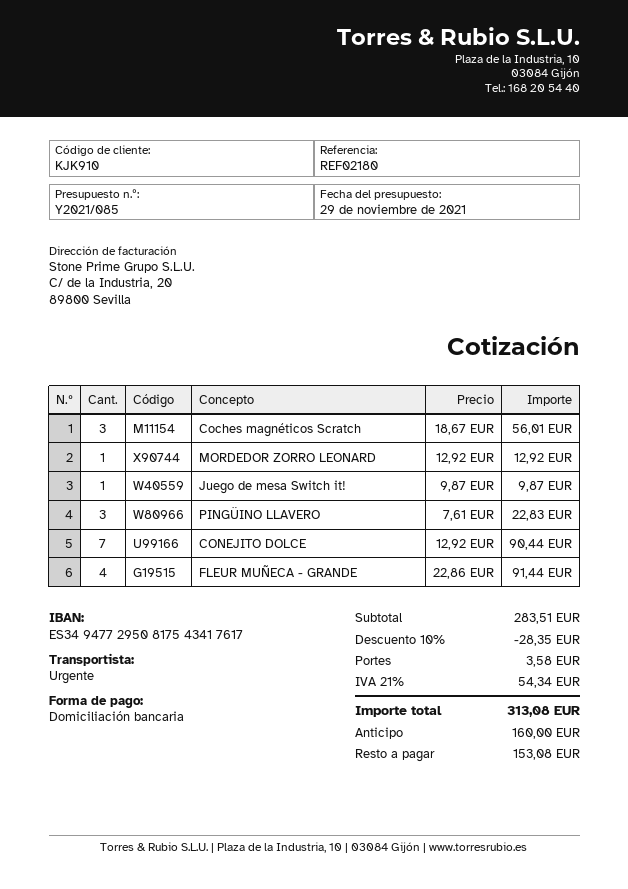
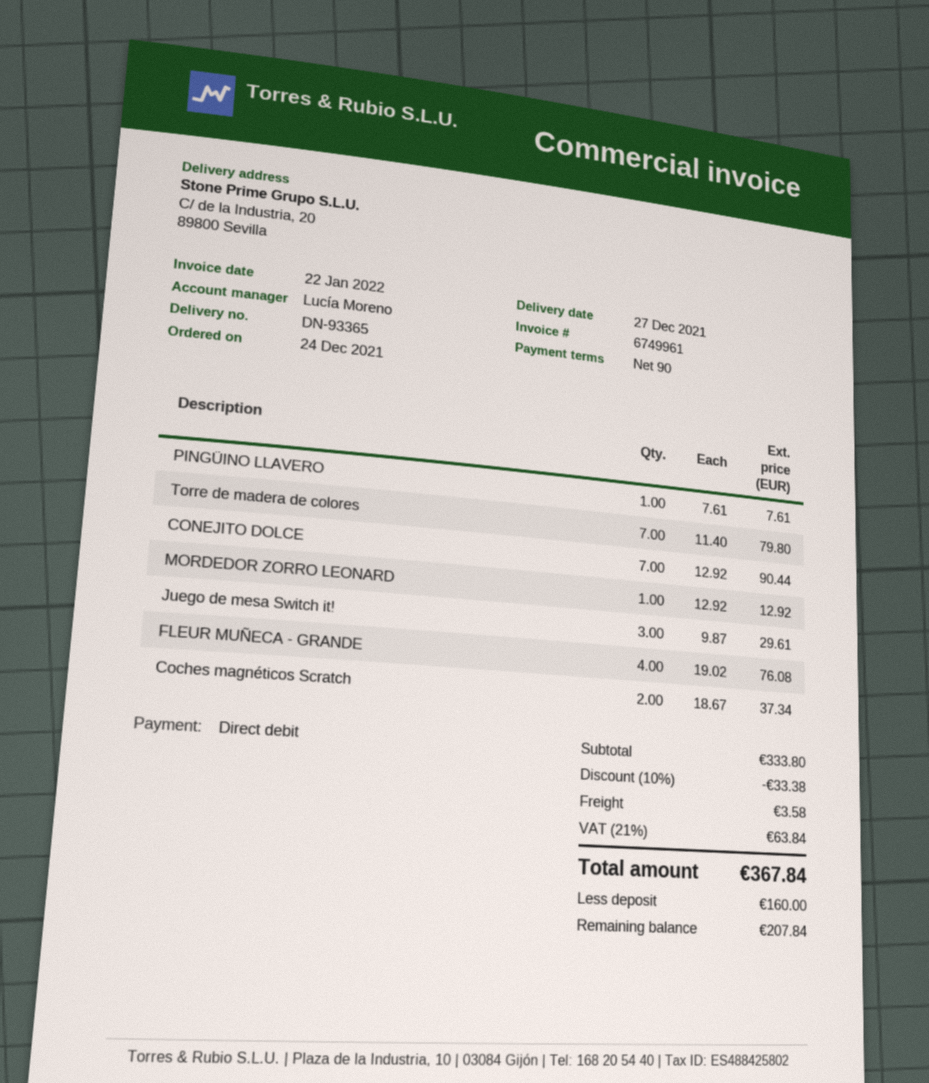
Coches magnéticos Scratch: 3 x 18.67 = 56.01 -> 2 x 18.67 = 37.34
Juego de mesa Switch it!: 1 x 9.87 = 9.87 -> 3 x 9.87 = 29.61
PINGÜINO LLAVERO: 3 x 7.61 = 22.83 -> 1 x 7.61 = 7.61
FLEUR MUÑECA - GRANDE: 4 x 22.86 = 91.44 -> 4 x 19.02 = 76.08
Torre de madera de colores: none -> 7 x 11.40 = 79.80
subtotal: 283.51 -> 333.80
discount: 10% = 28.35 -> 10% = 33.38
tax: 21% = 54.34 -> 21% = 63.84
total: 313.08 -> 367.84
balance: 153.08 -> 207.84

